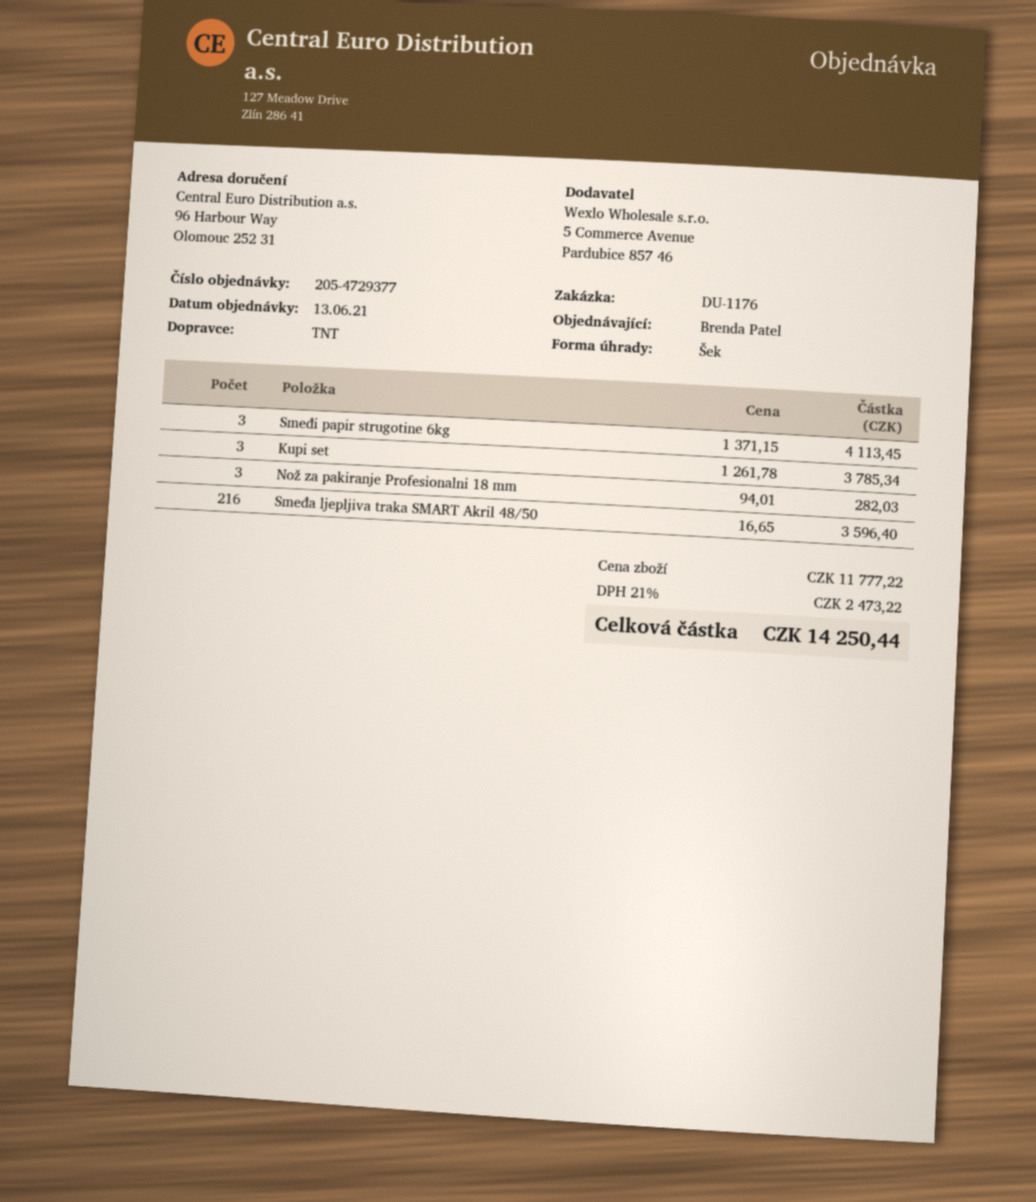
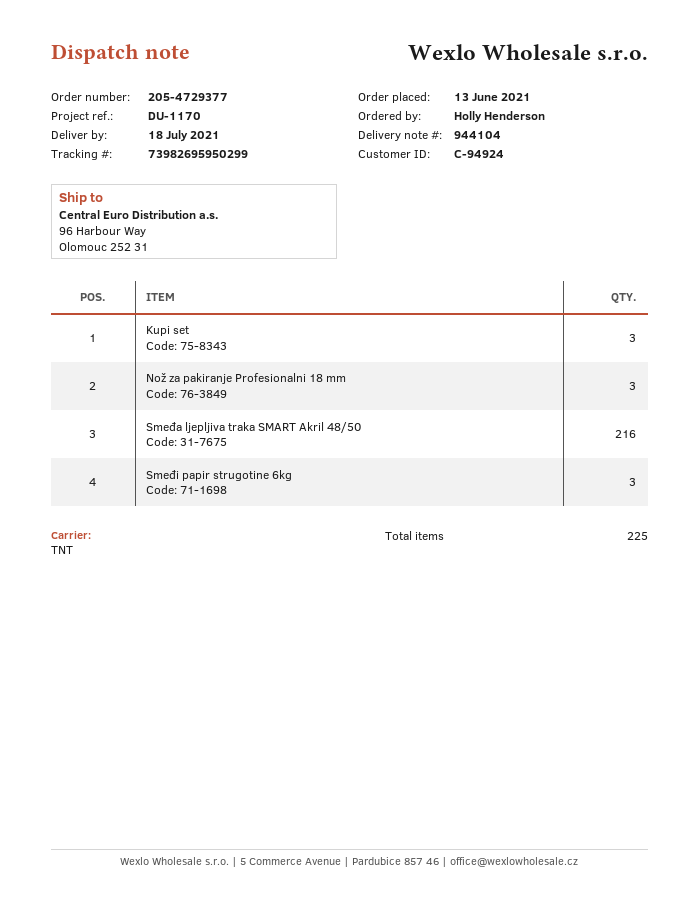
reference: DU-1176 -> DU-1170
ordered by: Brenda Patel -> Holly Henderson

